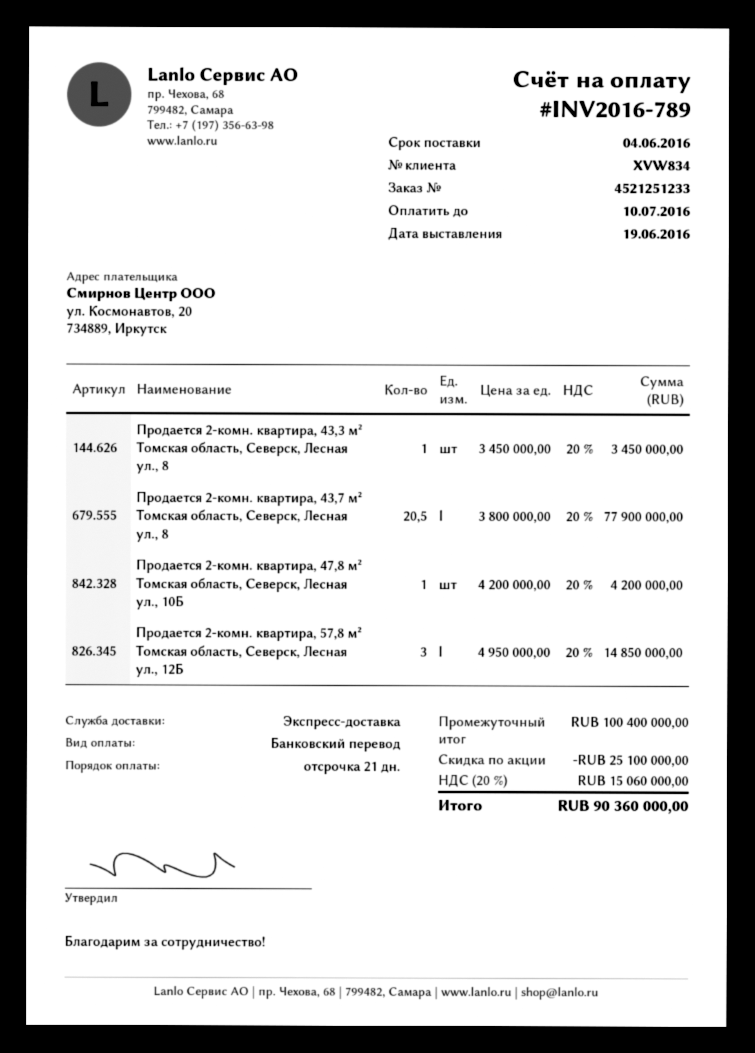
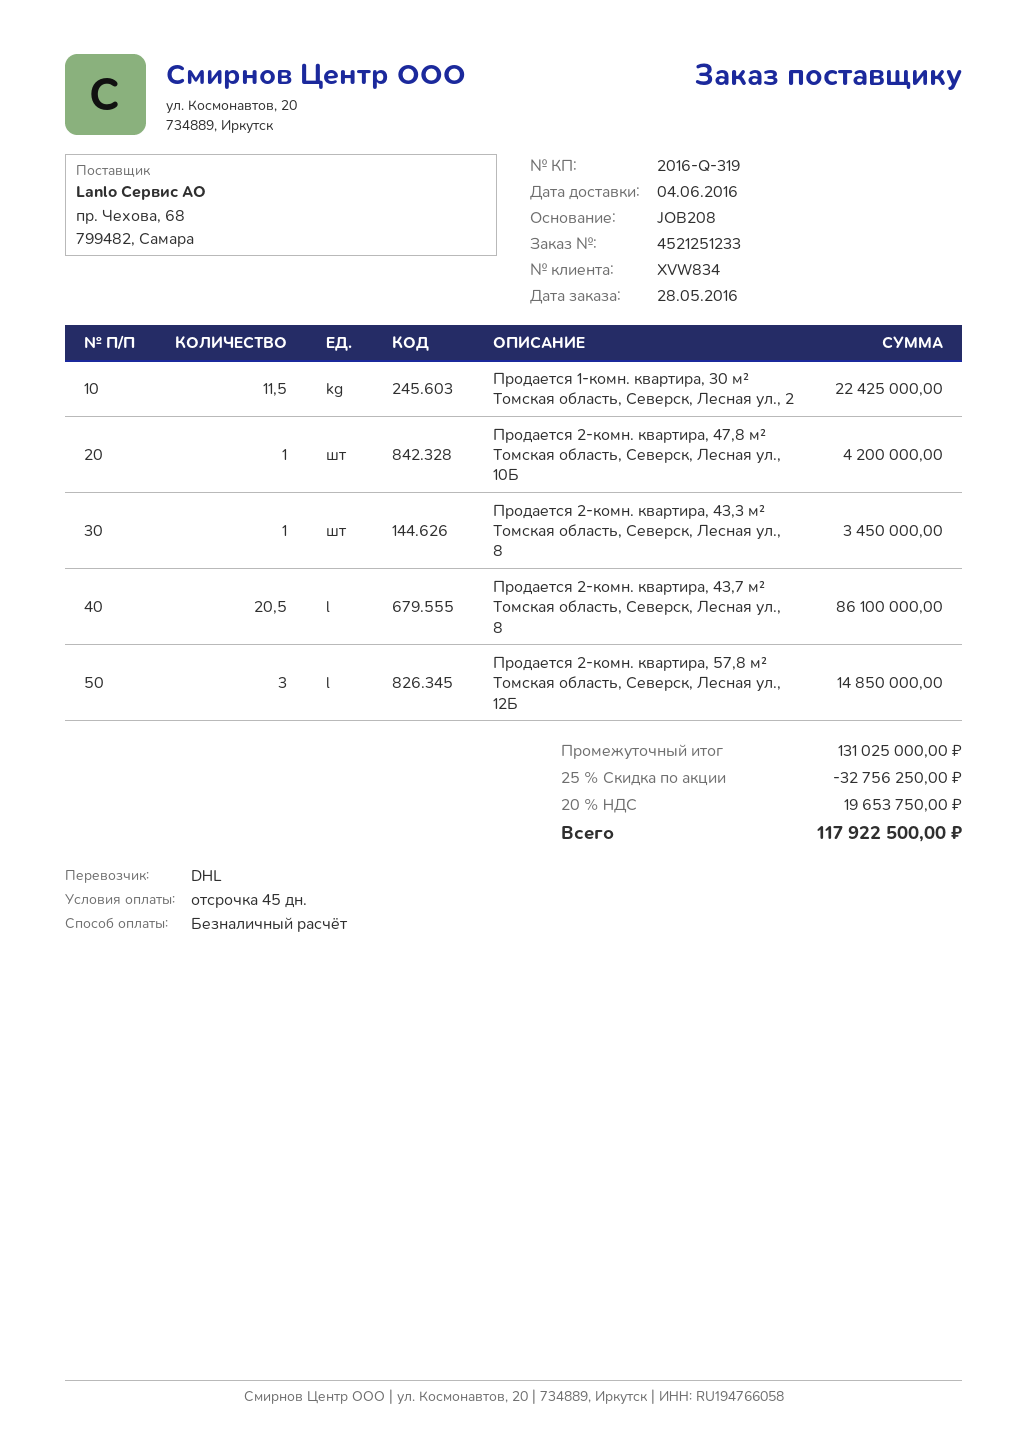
payment terms: 21 days -> 45 days
shipping method: express -> DHL
Продается 2-комн. квартира, 43,7 м² Томская область, Северск, Лесная ул., 8: 20.5 for 77900000.00 -> 20.5 for 86100000.00
Продается 1-комн. квартира, 30 м² Томская область, Северск, Лесная ул., 2: none -> 11.5 for 22425000.00
subtotal: 100400000.00 -> 131025000.00
discount: 25100000.00 -> 32756250.00
tax: 20% = 15060000.00 -> 20% = 19653750.00
total: 90360000.00 -> 117922500.00

